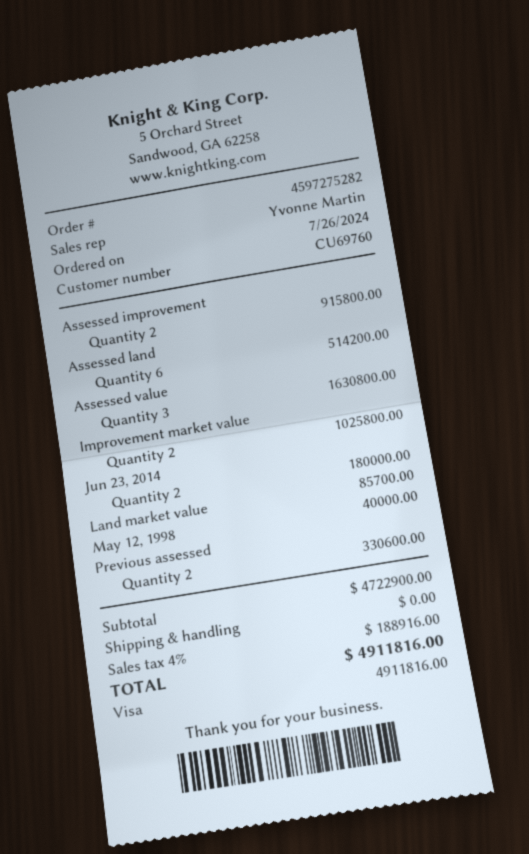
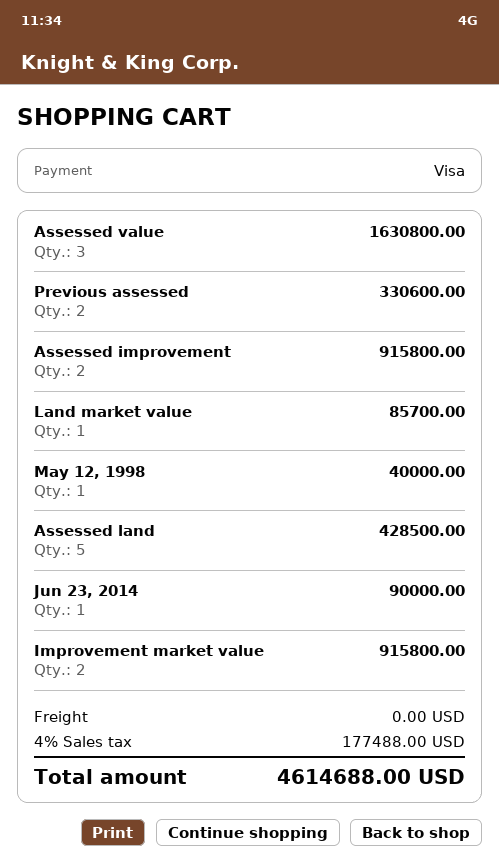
Assessed land: 6 for 514200.00 -> 5 for 428500.00
Improvement market value: 2 for 1025800.00 -> 2 for 915800.00
Jun 23, 2014: 2 for 180000.00 -> 1 for 90000.00
tax: 4% = 188916.00 -> 4% = 177488.00
total: 4911816.00 -> 4614688.00

